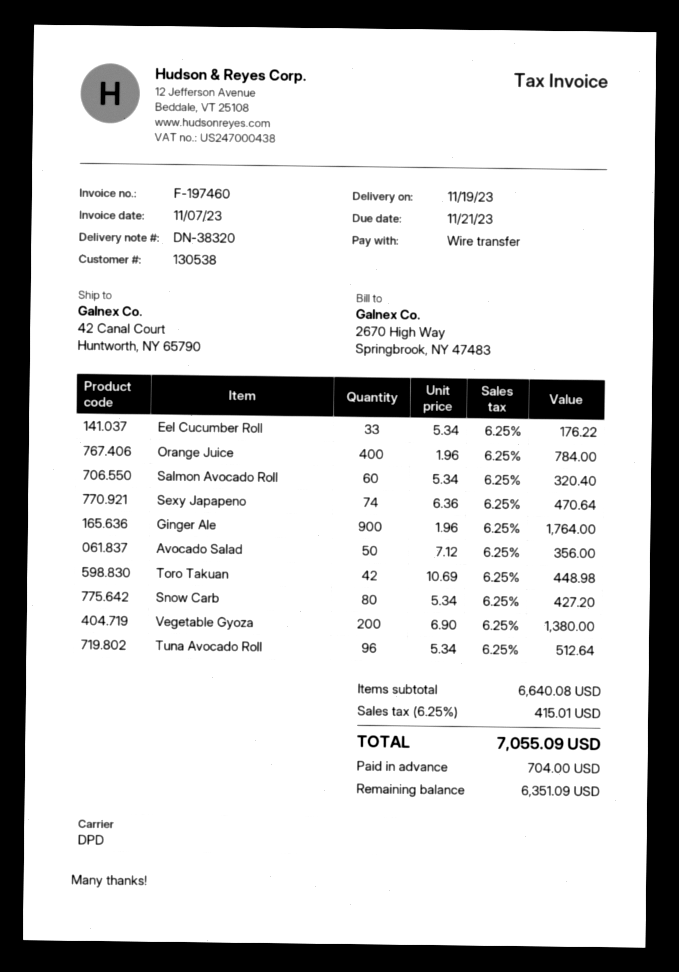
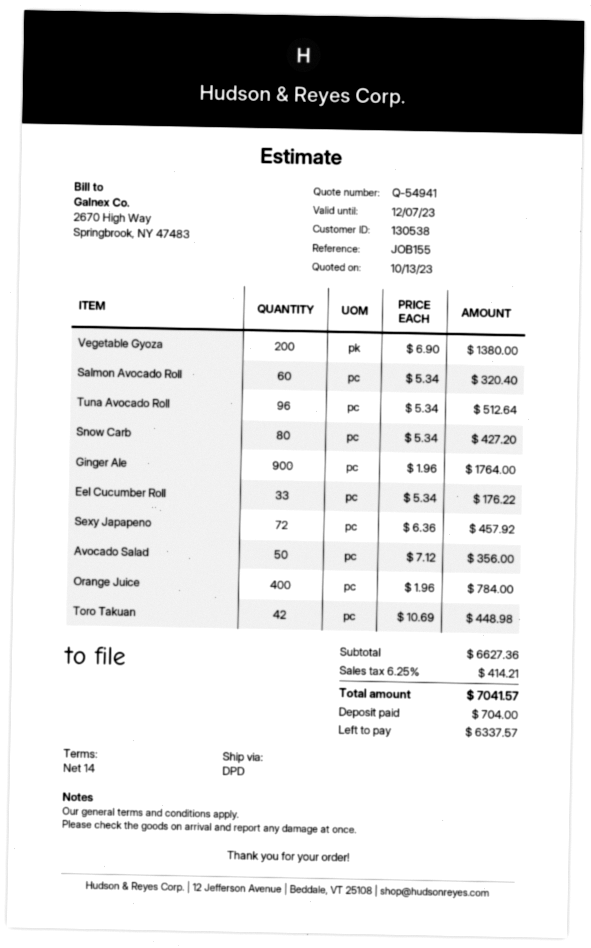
Sexy Japapeno: 74 x 6.36 = 470.64 -> 72 x 6.36 = 457.92
subtotal: 6640.08 -> 6627.36
tax: 6.25% = 415.01 -> 6.25% = 414.21
total: 7055.09 -> 7041.57
balance: 6351.09 -> 6337.57

